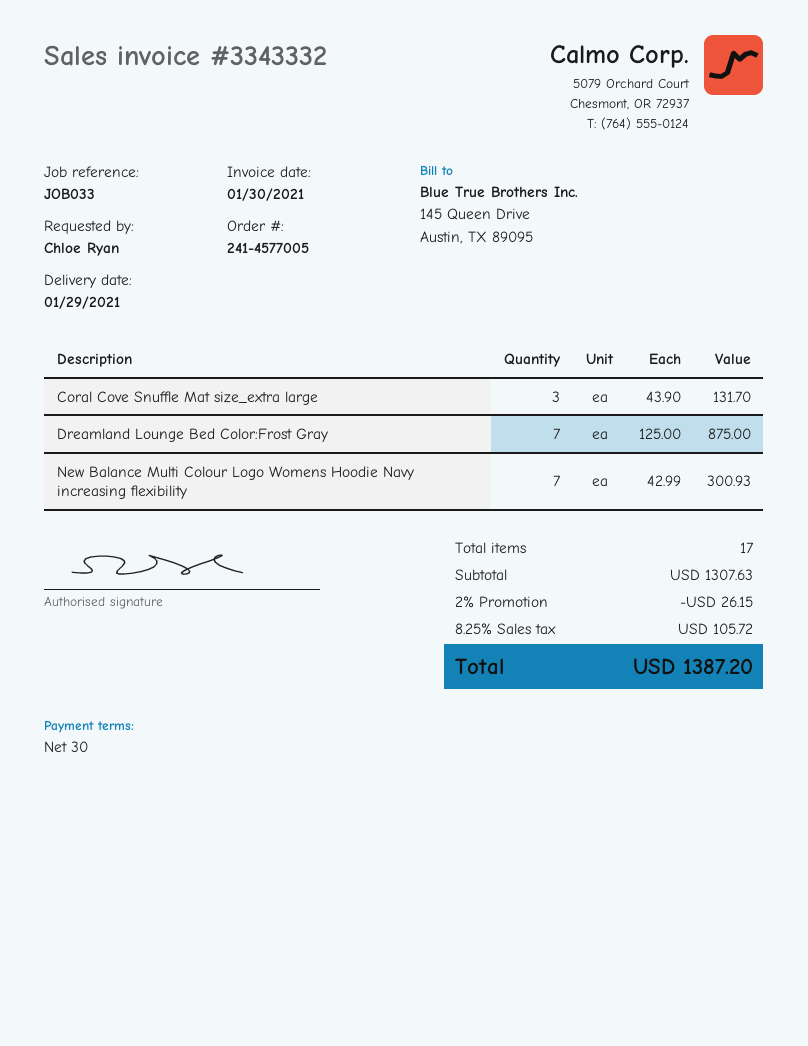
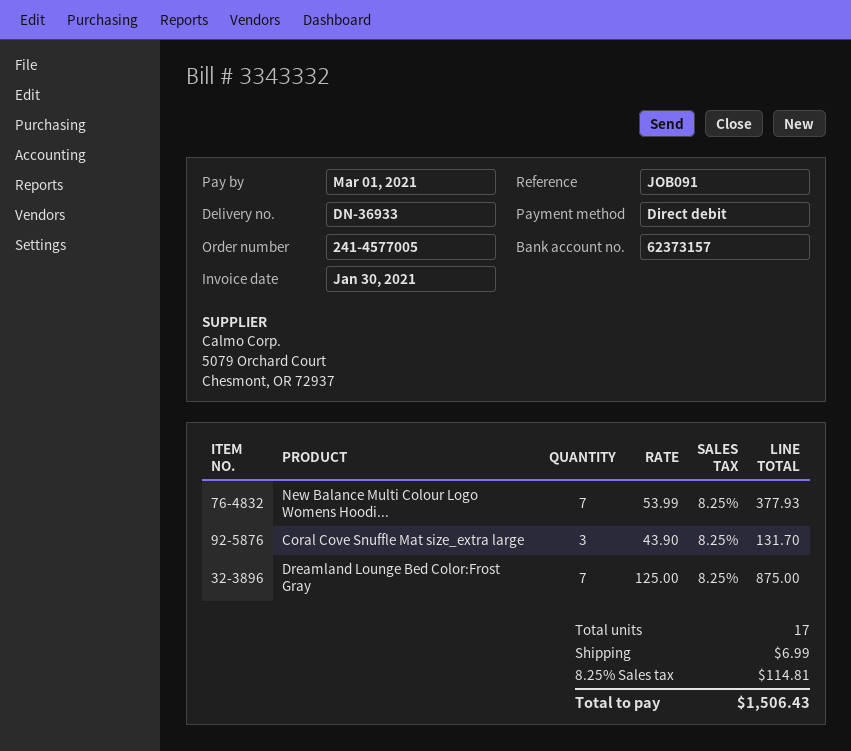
reference: JOB033 -> JOB091
New Balance Multi Colour Logo Womens Hoodie Navy increasing flexibility: 7 x 42.99 = 300.93 -> 7 x 53.99 = 377.93
discount: 2% = 26.15 -> none
shipping: none -> 6.99
tax: 8.25% = 105.72 -> 8.25% = 114.81
total: 1387.20 -> 1506.43

